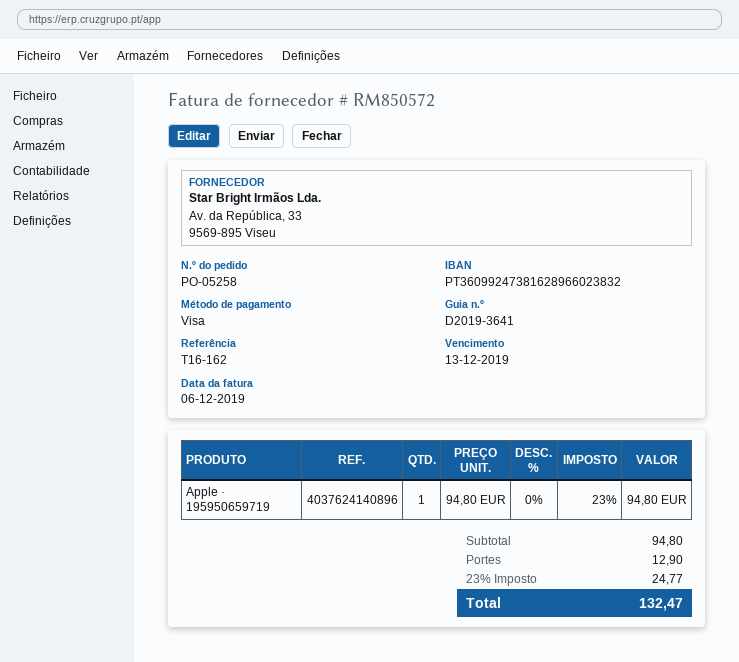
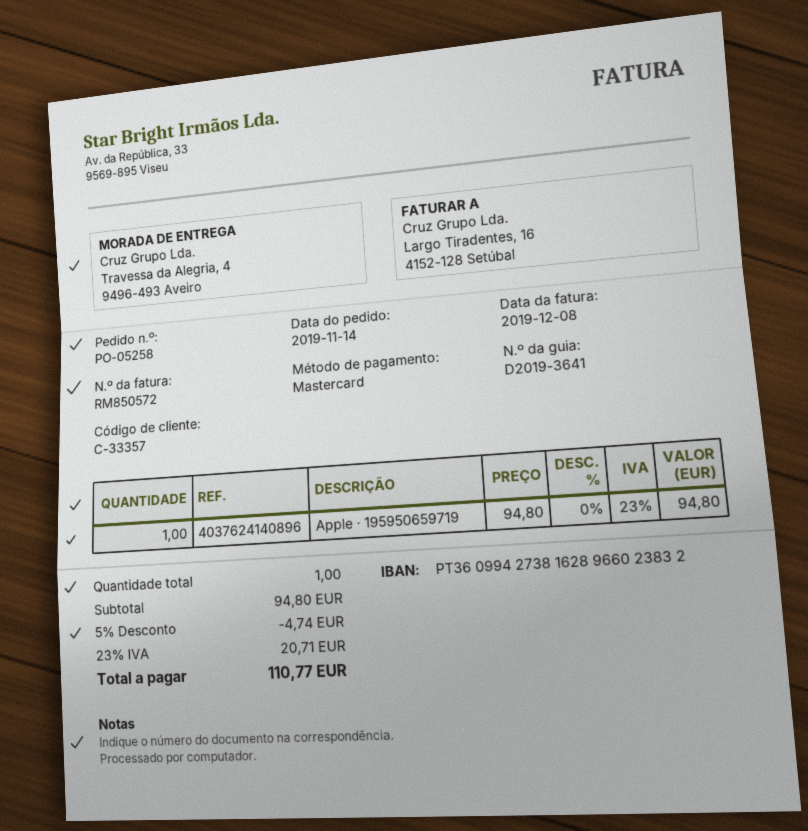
invoice date: 2019-12-06 -> 2019-12-08
payment method: Visa -> Mastercard
bank account: PT36099247381628966023832 -> PT36099427381628966023832
discount: none -> 5% = 4.74
shipping: 12.90 -> none
tax: 23% = 24.77 -> 23% = 20.71
total: 132.47 -> 110.77

